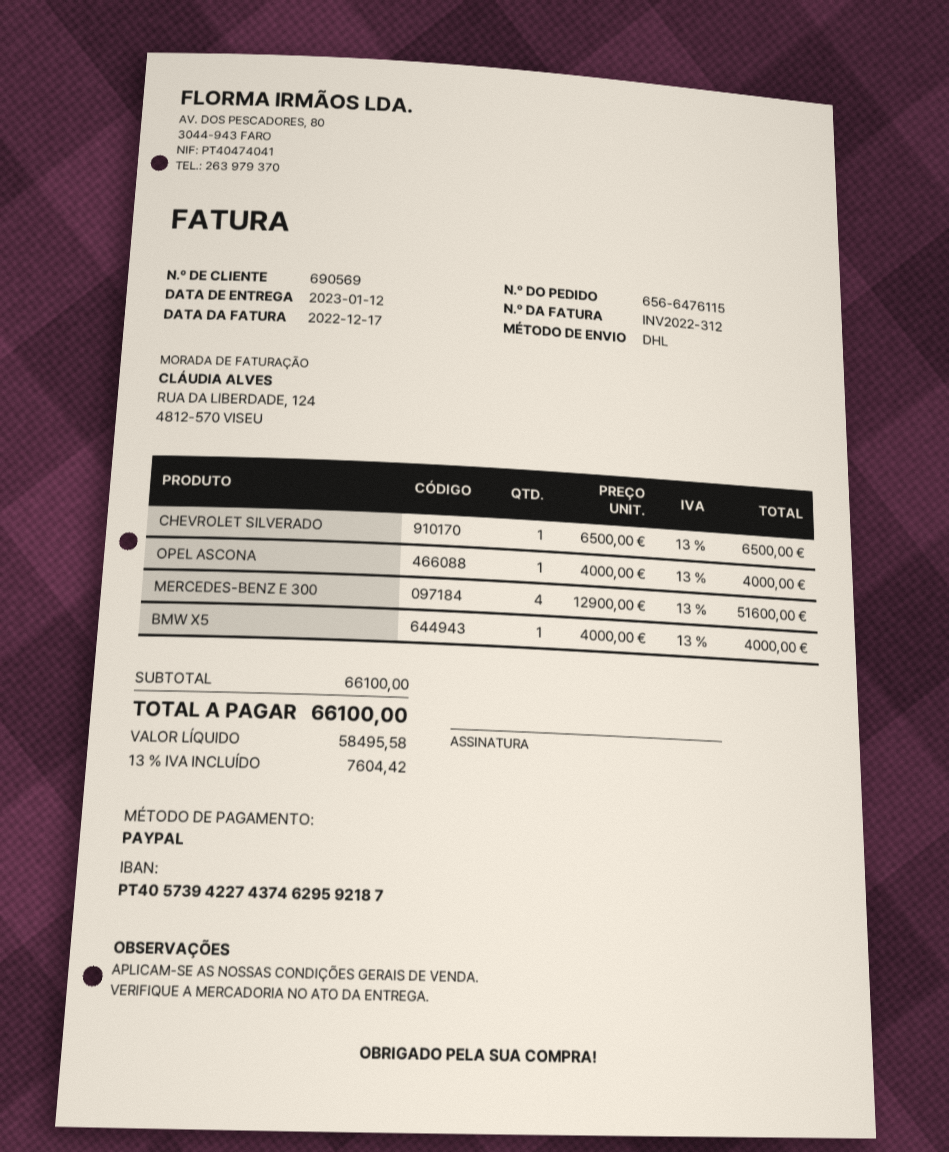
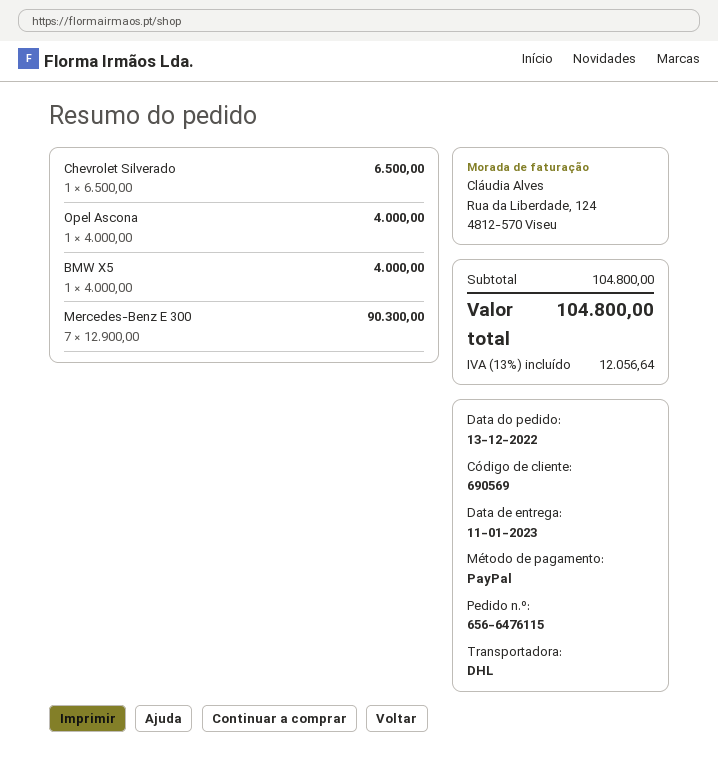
delivery date: 2023-01-12 -> 2023-01-11
MERCEDES-BENZ E 300: 4 x 12900.00 = 51600.00 -> 7 x 12900.00 = 90300.00
subtotal: 66100.00 -> 104800.00
tax: 13% = 7604.42 -> 13% = 12056.64
total: 66100.00 -> 104800.00

